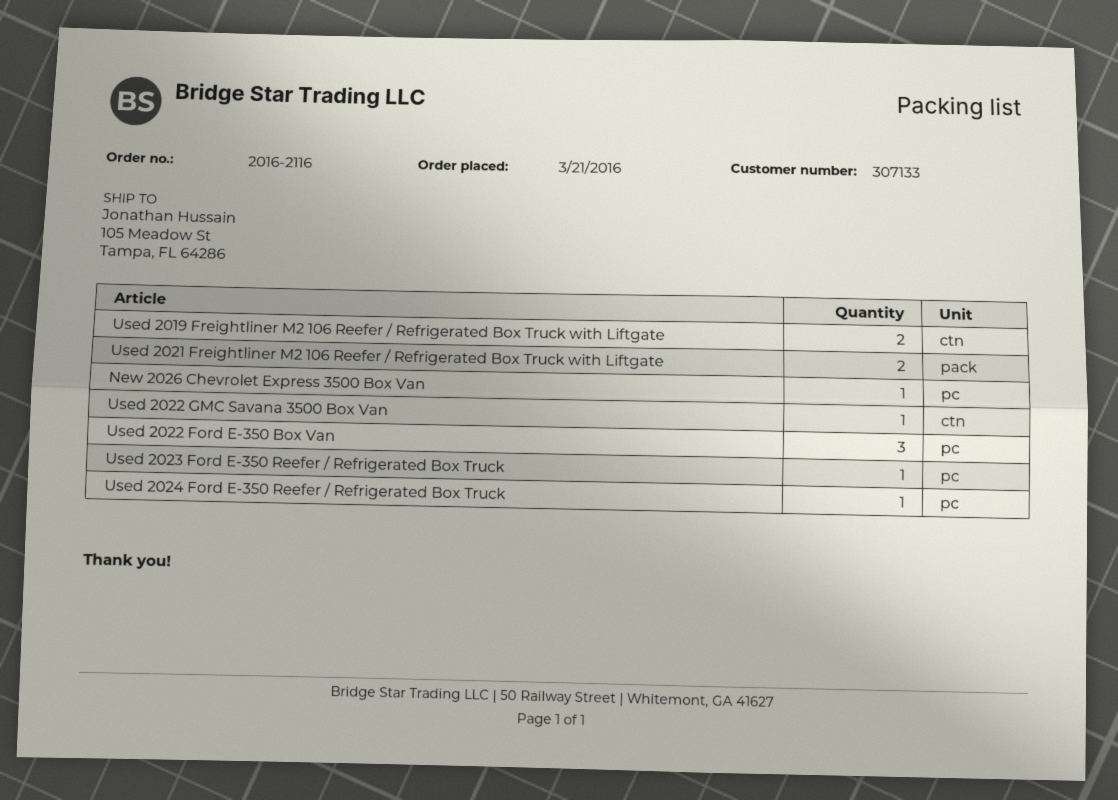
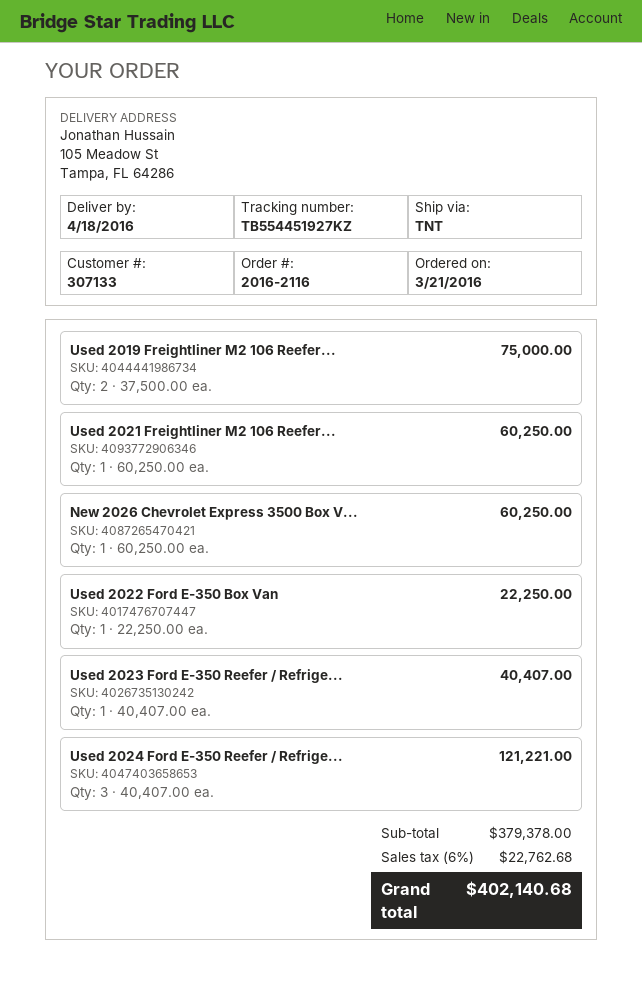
Used 2021 Freightliner M2 106 Reefer / Refrigerated Box Truck with Liftgate: 2 -> 1
Used 2022 GMC Savana 3500 Box Van: 1 -> none
Used 2022 Ford E-350 Box Van: 3 -> 1
Used 2024 Ford E-350 Reefer / Refrigerated Box Truck: 1 -> 3

